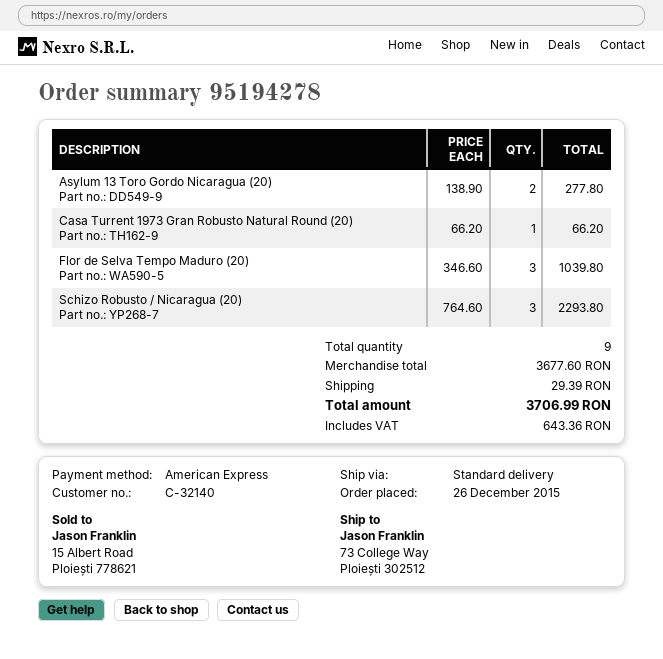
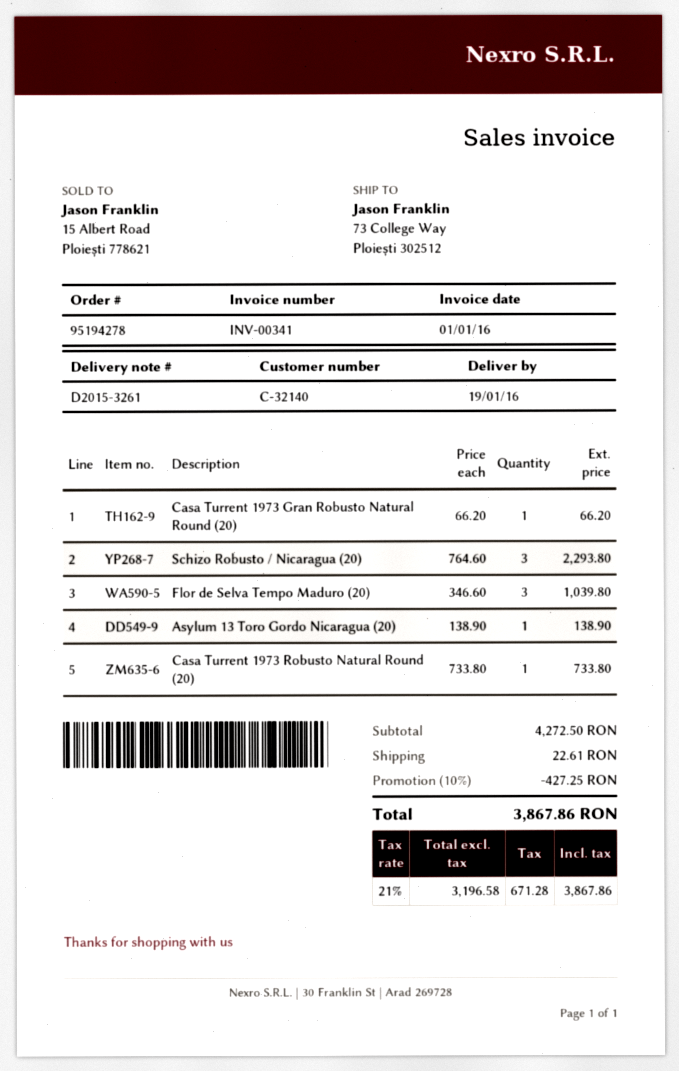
Asylum 13 Toro Gordo Nicaragua (20): 2 x 138.90 = 277.80 -> 1 x 138.90 = 138.90
Casa Turrent 1973 Robusto Natural Round (20): none -> 1 x 733.80 = 733.80
subtotal: 3677.60 -> 4272.50
discount: none -> 10% = 427.25
shipping: 29.39 -> 22.61
tax: 643.36 -> 671.28
total: 3706.99 -> 3867.86

